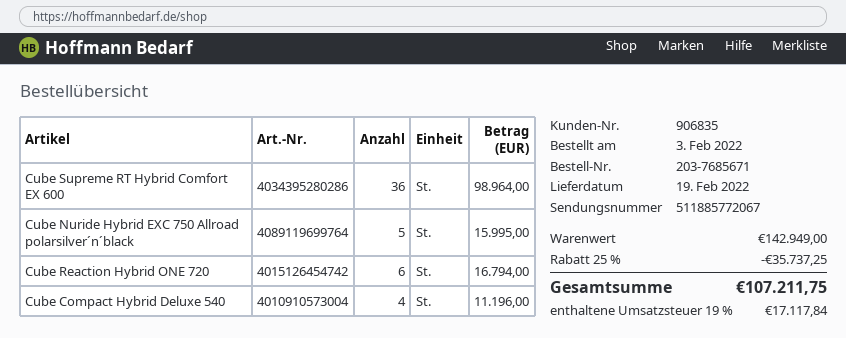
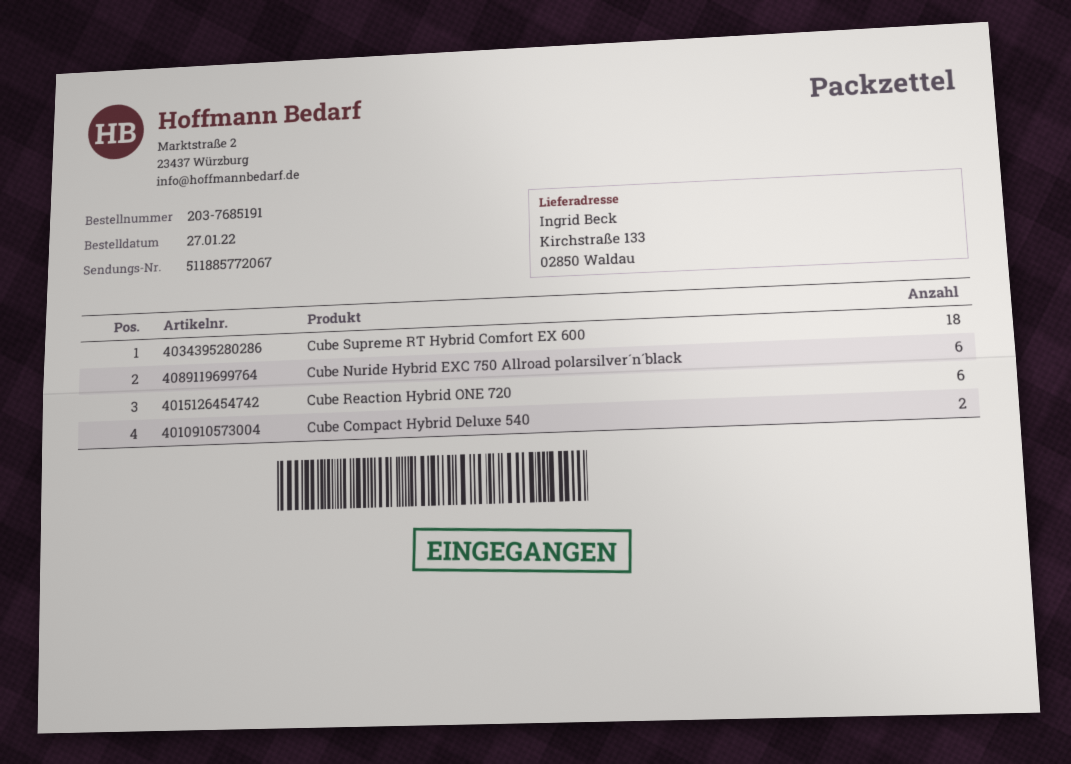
order number: 203-7685671 -> 203-7685191
order date: 2022-02-03 -> 2022-01-27
Cube Supreme RT Hybrid Comfort EX 600: 36 -> 18
Cube Nuride Hybrid EXC 750 Allroad polarsilver´n´black: 5 -> 6
Cube Compact Hybrid Deluxe 540: 4 -> 2

